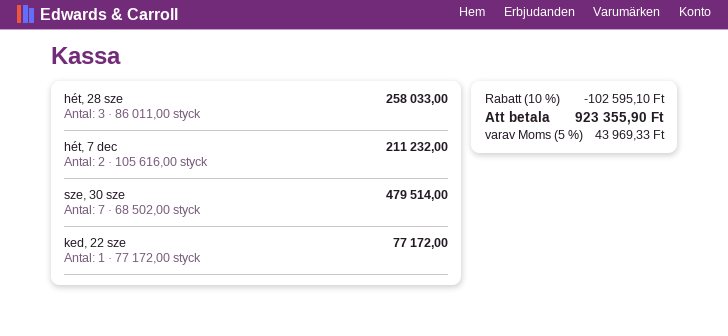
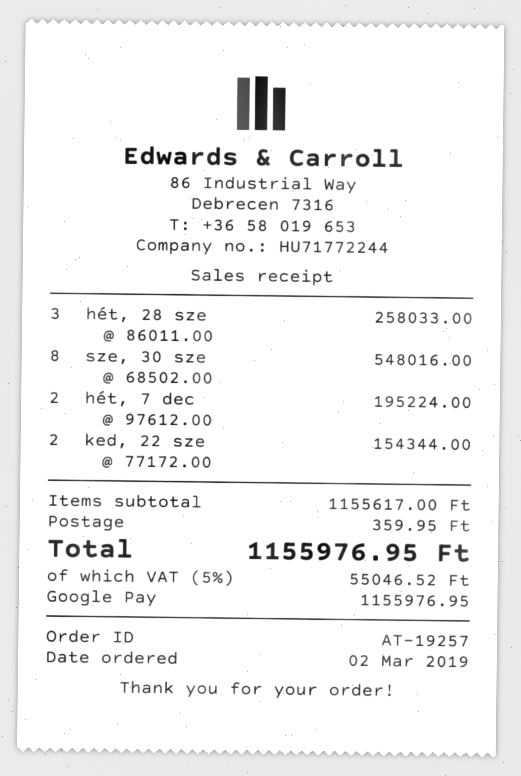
hét, 7 dec: 2 x 105616.00 = 211232.00 -> 2 x 97612.00 = 195224.00
sze, 30 sze: 7 x 68502.00 = 479514.00 -> 8 x 68502.00 = 548016.00
ked, 22 sze: 1 x 77172.00 = 77172.00 -> 2 x 77172.00 = 154344.00
discount: 10% = 102595.10 -> none
shipping: none -> 359.95
tax: 5% = 43969.33 -> 5% = 55046.52
total: 923355.90 -> 1155976.95

